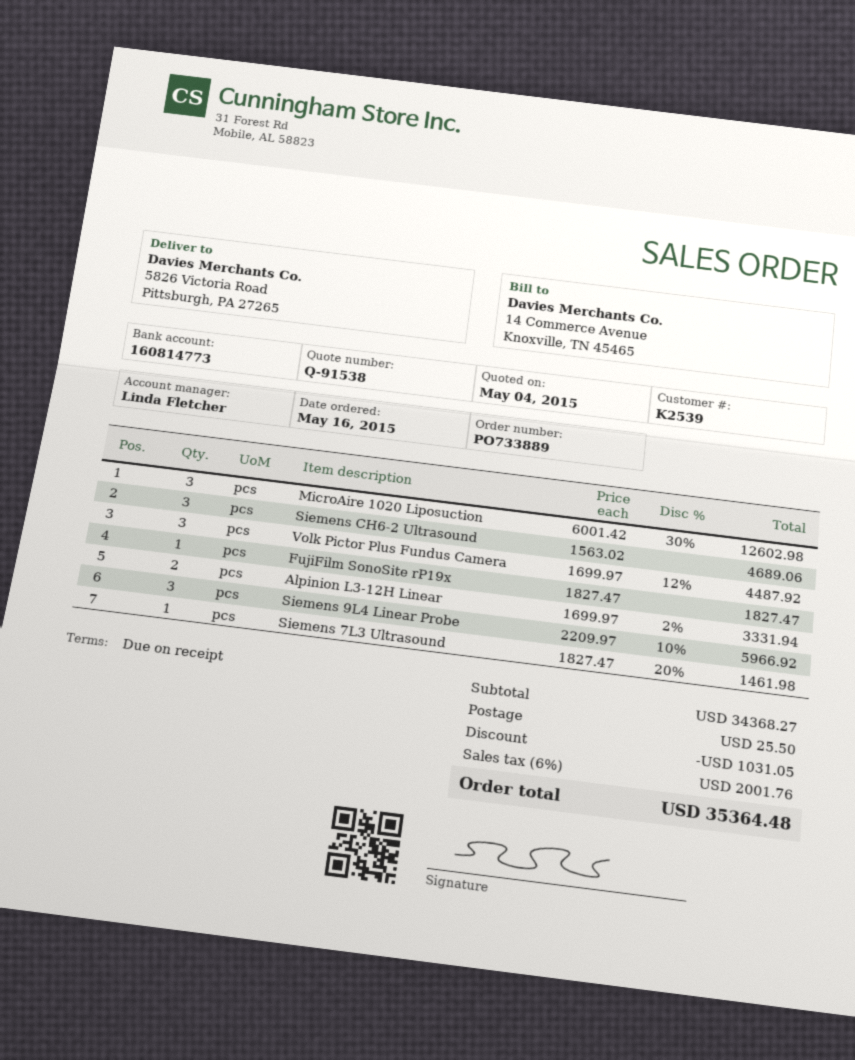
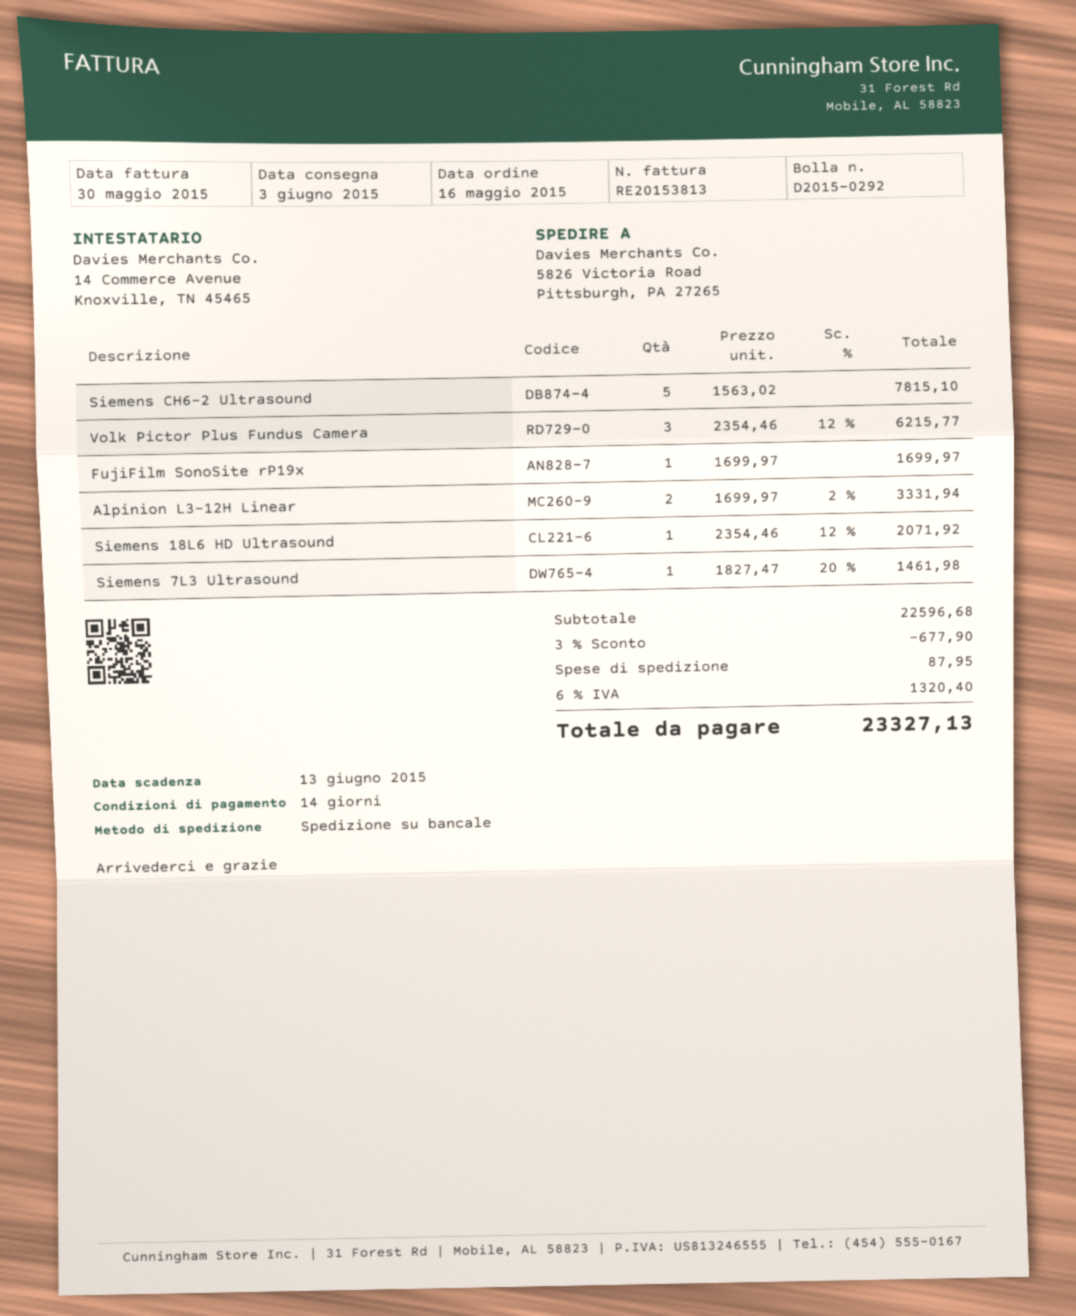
payment terms: on receipt -> 14 days
MicroAire 1020 Liposuction: 3 x 6001.42 - 30% = 12602.98 -> none
Siemens CH6-2 Ultrasound: 3 x 1563.02 = 4689.06 -> 5 x 1563.02 = 7815.10
Volk Pictor Plus Fundus Camera: 3 x 1699.97 - 12% = 4487.92 -> 3 x 2354.46 - 12% = 6215.77
FujiFilm SonoSite rP19x: 1 x 1827.47 = 1827.47 -> 1 x 1699.97 = 1699.97
Siemens 9L4 Linear Probe: 3 x 2209.97 - 10% = 5966.92 -> none
Siemens 18L6 HD Ultrasound: none -> 1 x 2354.46 - 12% = 2071.92
subtotal: 34368.27 -> 22596.68
discount: 1031.05 -> 677.90
shipping: 25.50 -> 87.95
tax: 6% = 2001.76 -> 6% = 1320.40
total: 35364.48 -> 23327.13

